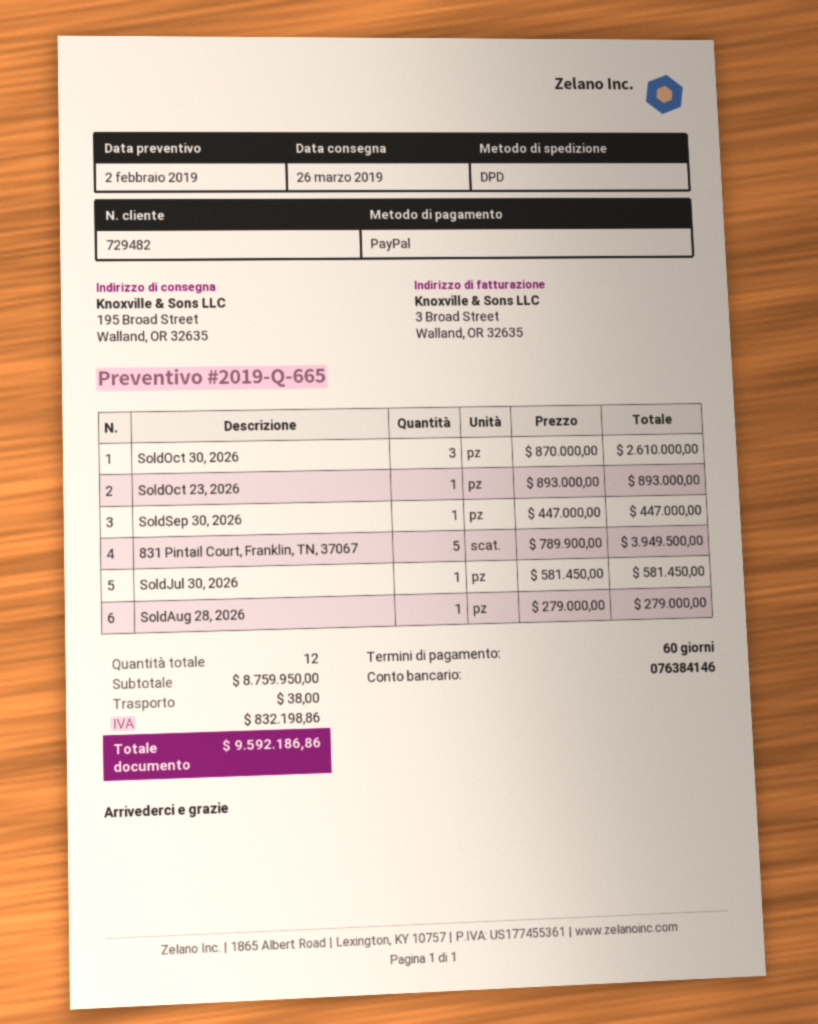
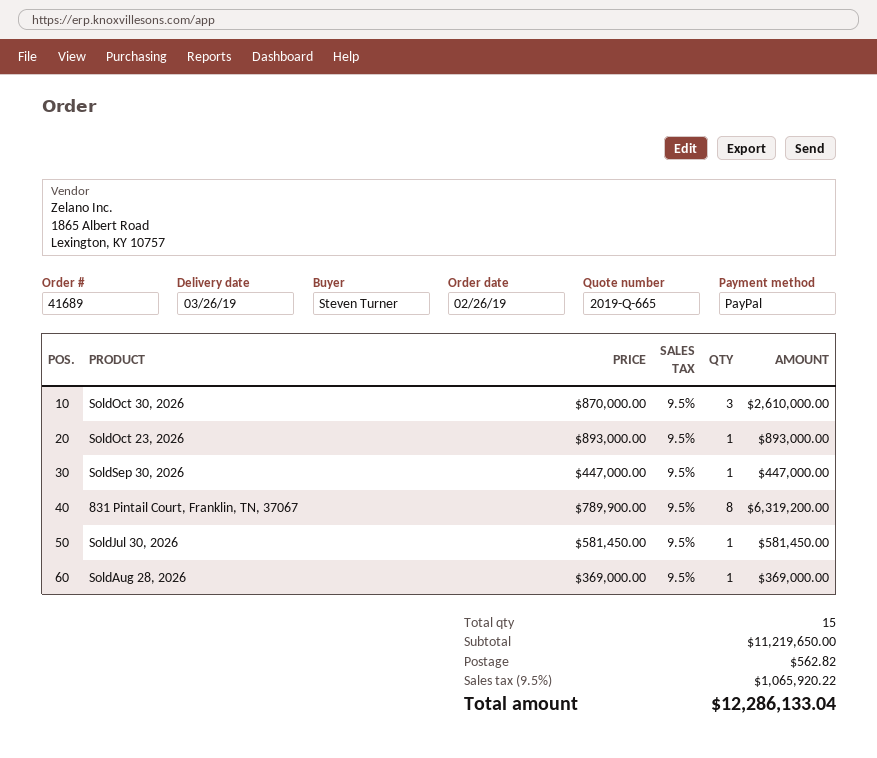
831 Pintail Court, Franklin, TN, 37067: 5 x 789900.00 = 3949500.00 -> 8 x 789900.00 = 6319200.00
SoldAug 28, 2026: 1 x 279000.00 = 279000.00 -> 1 x 369000.00 = 369000.00
total quantity: 12 -> 15
subtotal: 8759950.00 -> 11219650.00
shipping: 38.00 -> 562.82
tax: 832198.86 -> 1065920.22
total: 9592186.86 -> 12286133.04

